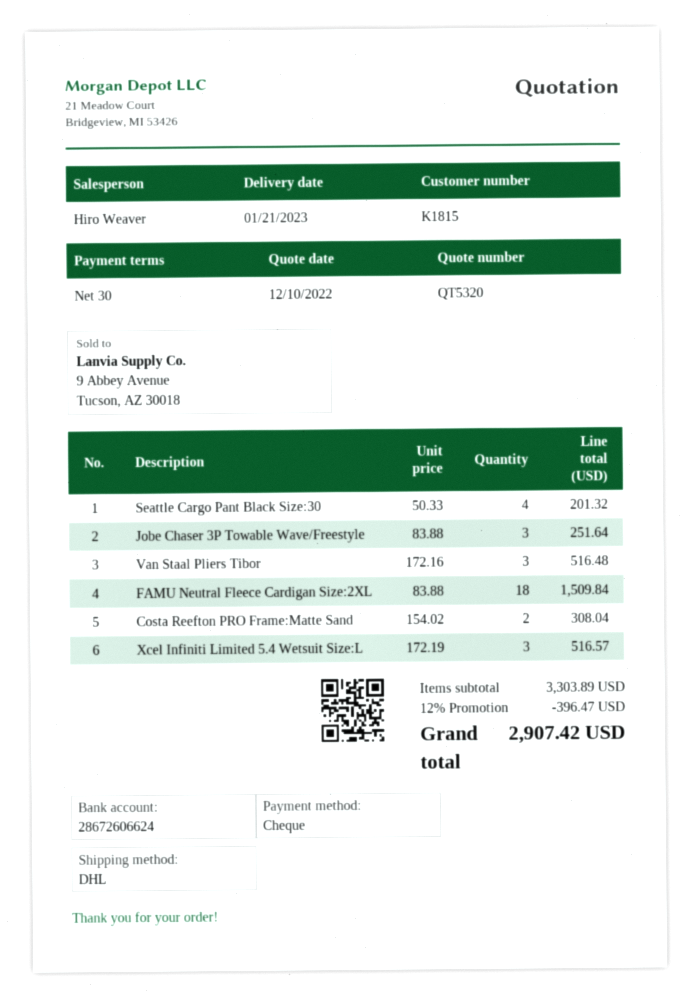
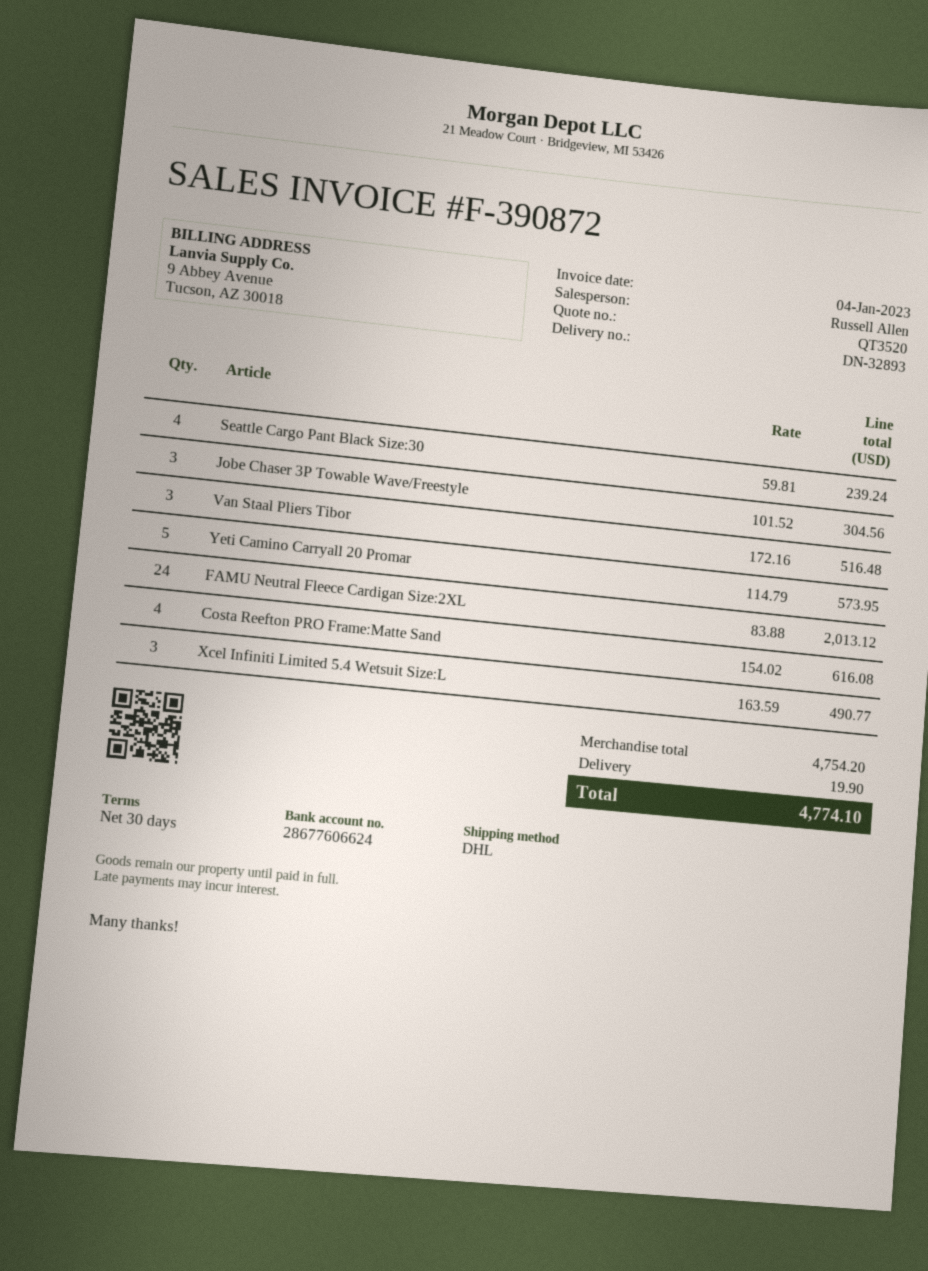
quote number: QT5320 -> QT3520
sales rep: Hiro Weaver -> Russell Allen
bank account: 28672606624 -> 28677606624
Seattle Cargo Pant Black Size:30: 4 x 50.33 = 201.32 -> 4 x 59.81 = 239.24
Jobe Chaser 3P Towable Wave/Freestyle: 3 x 83.88 = 251.64 -> 3 x 101.52 = 304.56
FAMU Neutral Fleece Cardigan Size:2XL: 18 x 83.88 = 1509.84 -> 24 x 83.88 = 2013.12
Costa Reefton PRO Frame:Matte Sand: 2 x 154.02 = 308.04 -> 4 x 154.02 = 616.08
Xcel Infiniti Limited 5.4 Wetsuit Size:L: 3 x 172.19 = 516.57 -> 3 x 163.59 = 490.77
Yeti Camino Carryall 20 Promar: none -> 5 x 114.79 = 573.95
subtotal: 3303.89 -> 4754.20
discount: 12% = 396.47 -> none
shipping: none -> 19.90
total: 2907.42 -> 4774.10

